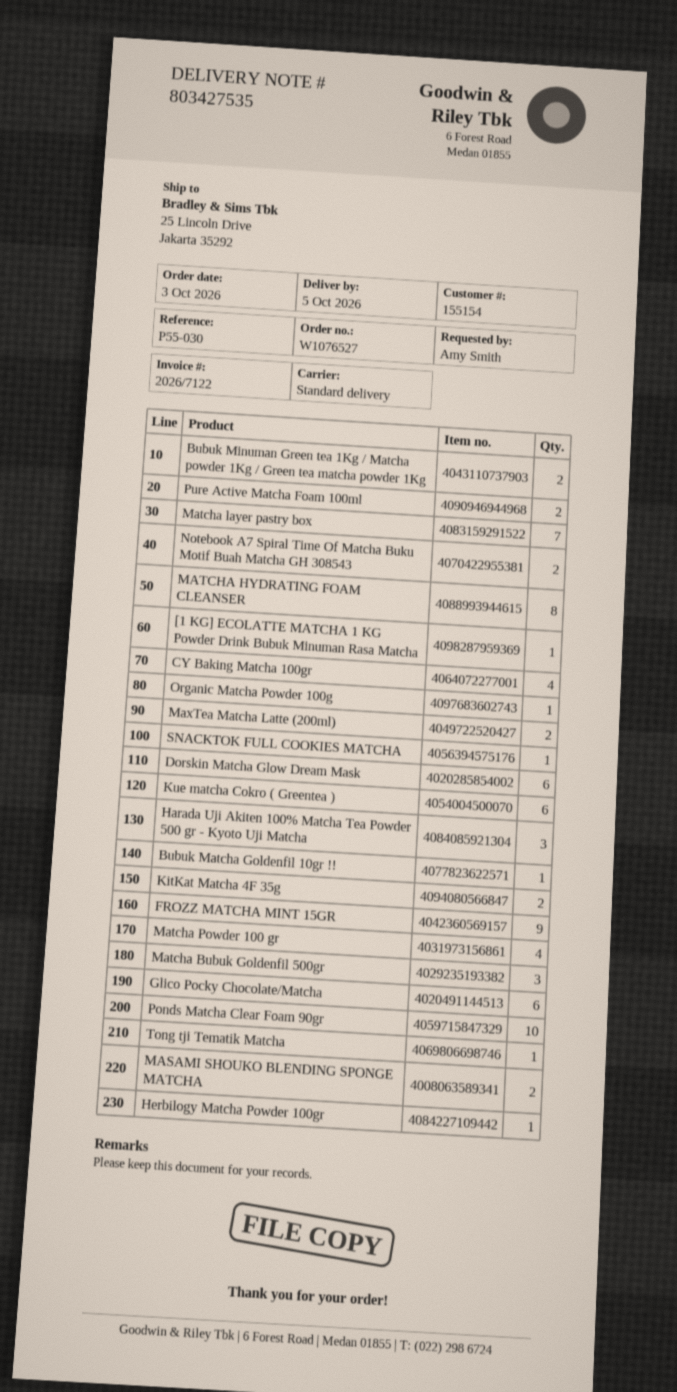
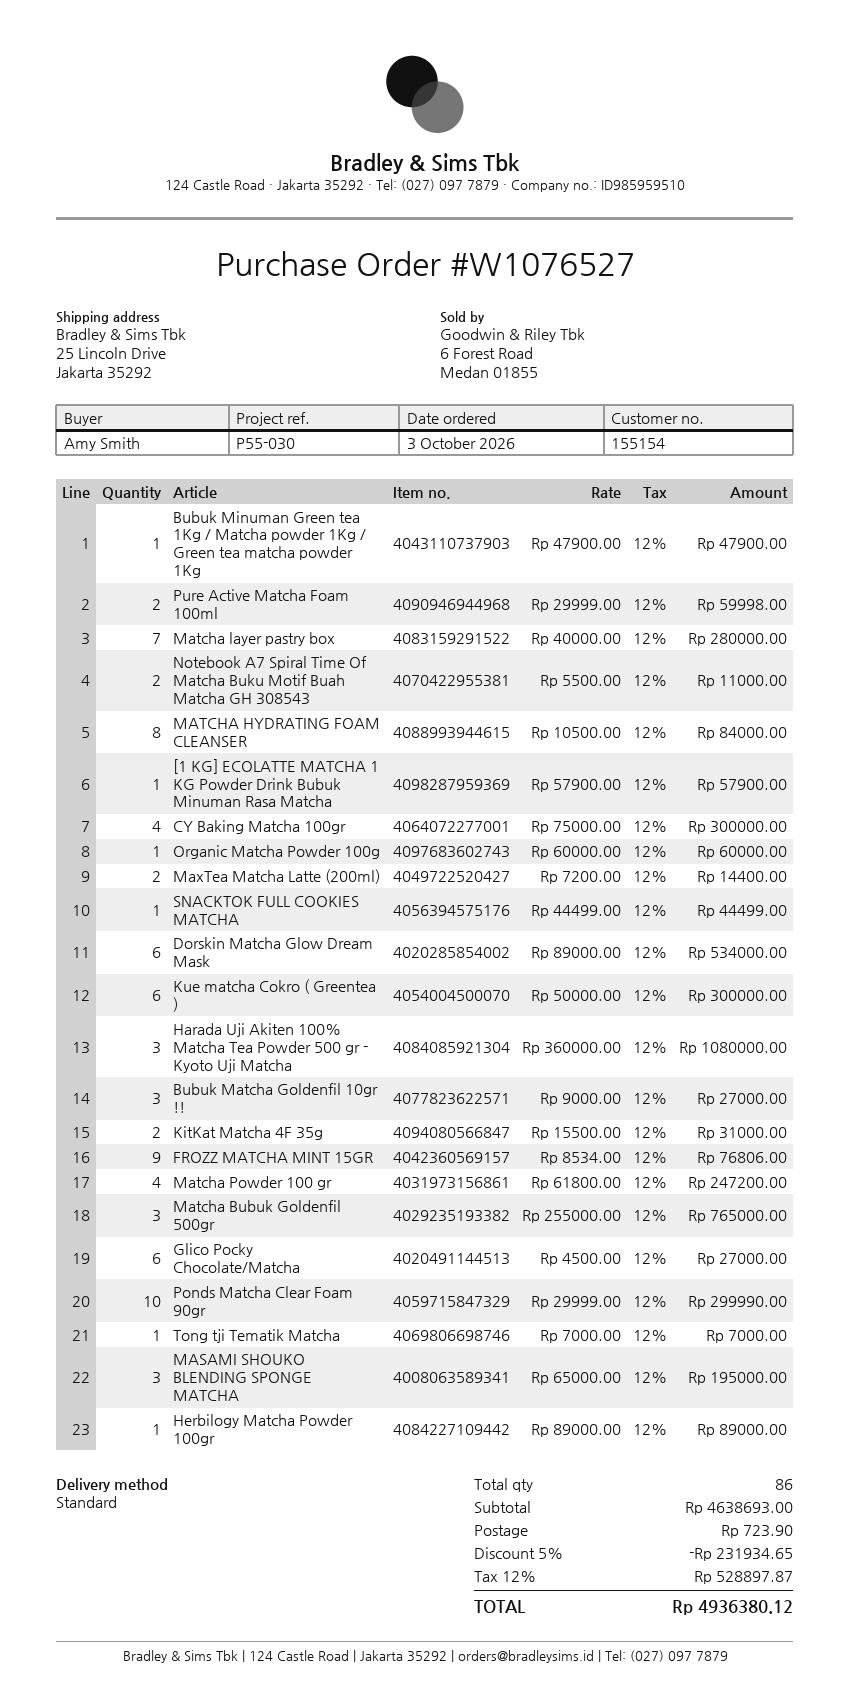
Bubuk Minuman Green tea 1Kg / Matcha powder 1Kg / Green tea matcha powder 1Kg: 2 -> 1
Bubuk Matcha Goldenfil 10gr !!: 1 -> 3
MASAMI SHOUKO BLENDING SPONGE MATCHA: 2 -> 3

